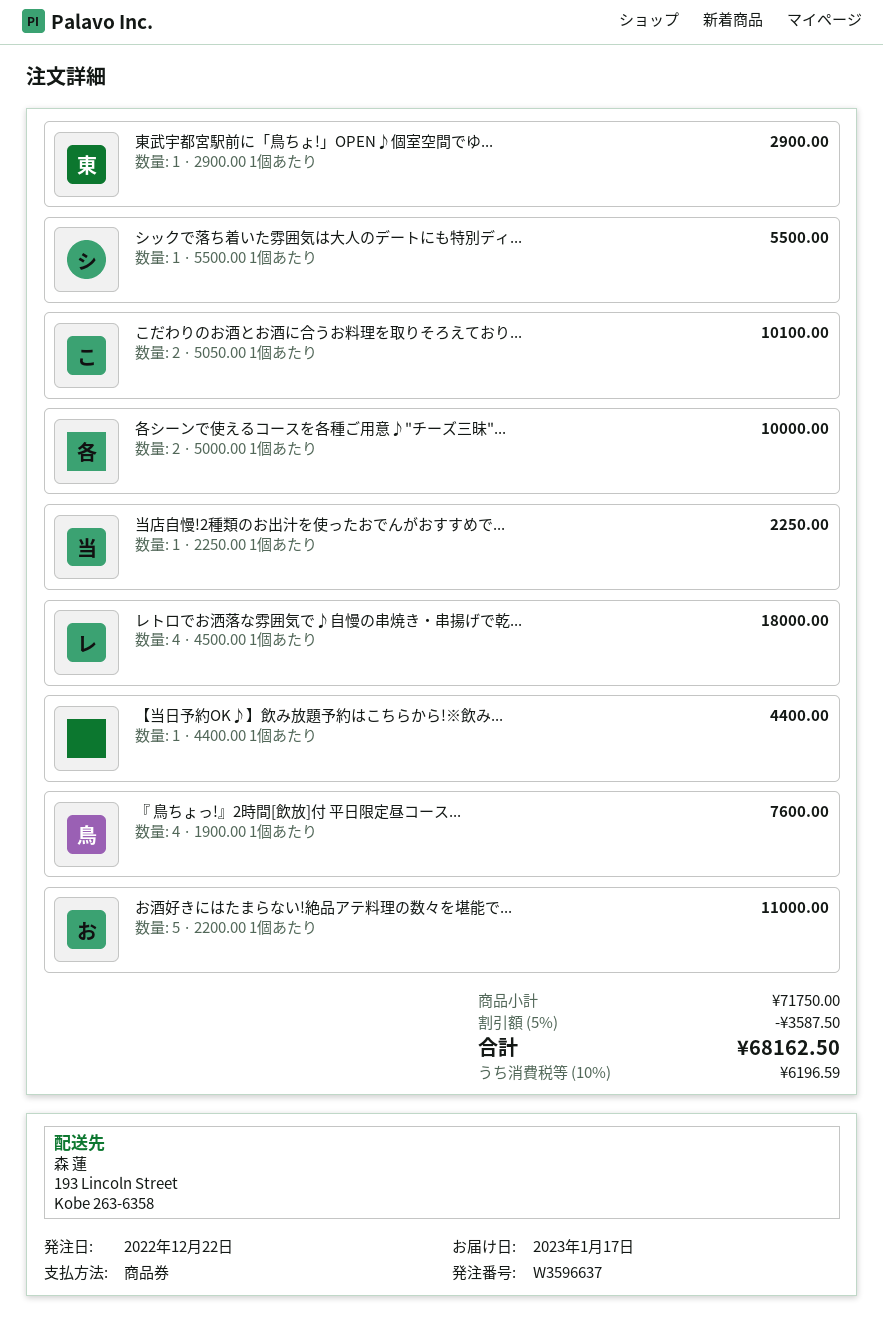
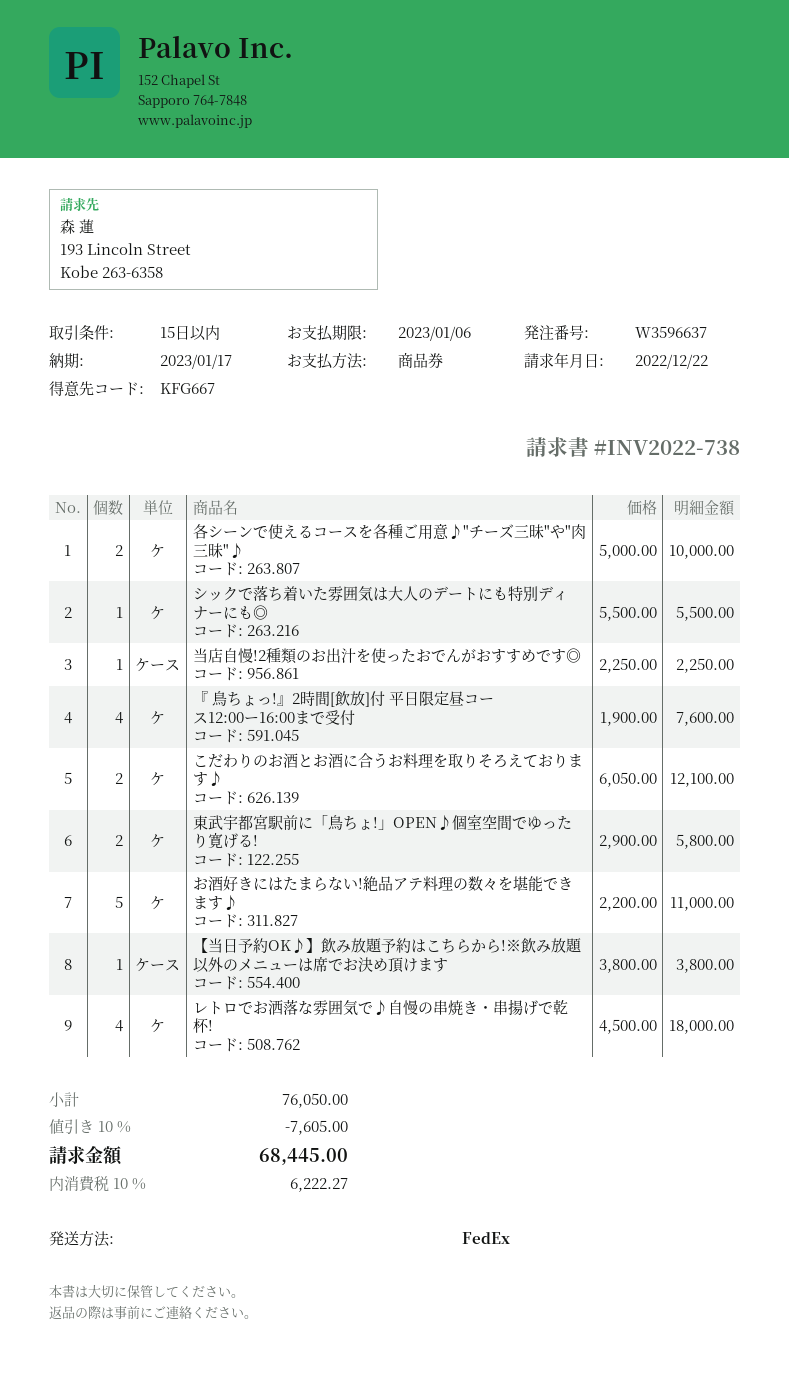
東武宇都宮駅前に「鳥ちょ!」OPEN♪個室空間でゆ...: 1 x 2900.00 = 2900.00 -> 2 x 2900.00 = 5800.00
こだわりのお酒とお酒に合うお料理を取りそろえており...: 2 x 5050.00 = 10100.00 -> 2 x 6050.00 = 12100.00
【当日予約OK♪】飲み放題予約はこちらから!※飲み...: 1 x 4400.00 = 4400.00 -> 1 x 3800.00 = 3800.00
subtotal: 71750.00 -> 76050.00
discount: 5% = 3587.50 -> 10% = 7605.00
tax: 10% = 6196.59 -> 10% = 6222.27
total: 68162.50 -> 68445.00

